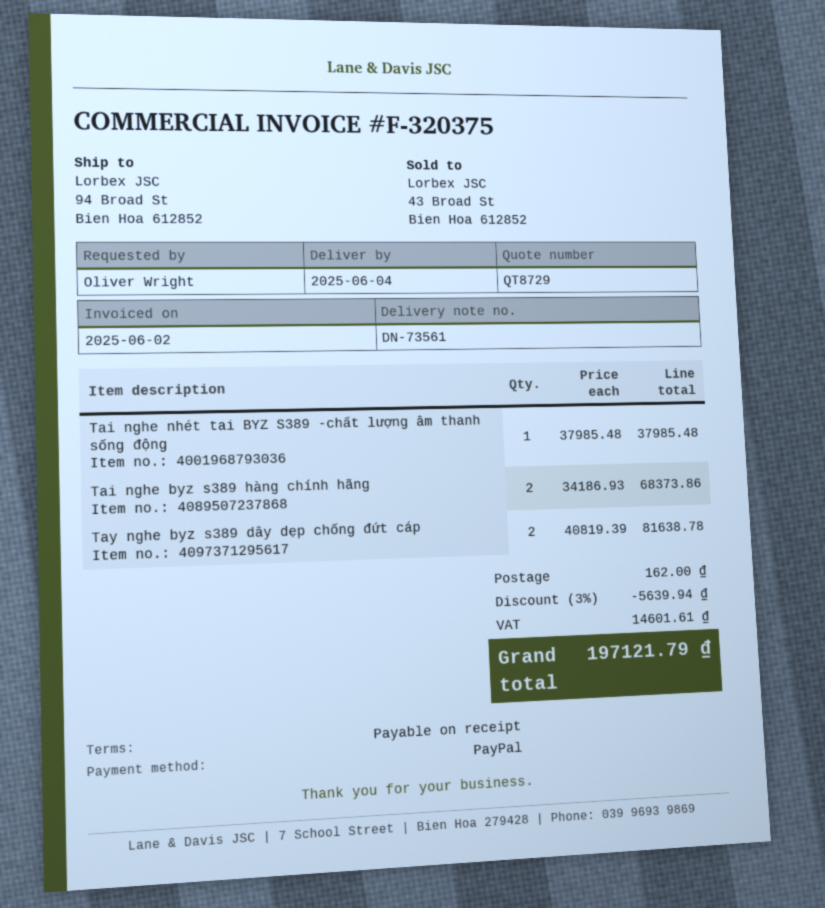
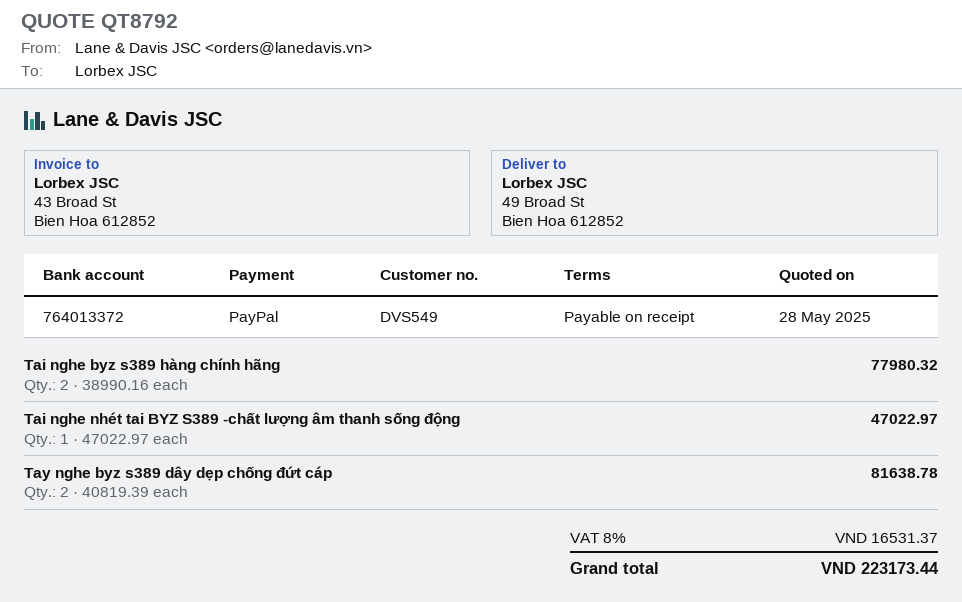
quote number: QT8729 -> QT8792
ship to: 94 Broad St, Bien Hoa 612852 -> 49 Broad St, Bien Hoa 612852
Tai nghe nhét tai BYZ S389 -chất lượng âm thanh sống động: 1 x 37985.48 = 37985.48 -> 1 x 47022.97 = 47022.97
Tai nghe byz s389 hàng chính hãng: 2 x 34186.93 = 68373.86 -> 2 x 38990.16 = 77980.32
discount: 3% = 5639.94 -> none
shipping: 162.00 -> none
tax: 14601.61 -> 16531.37
total: 197121.79 -> 223173.44

